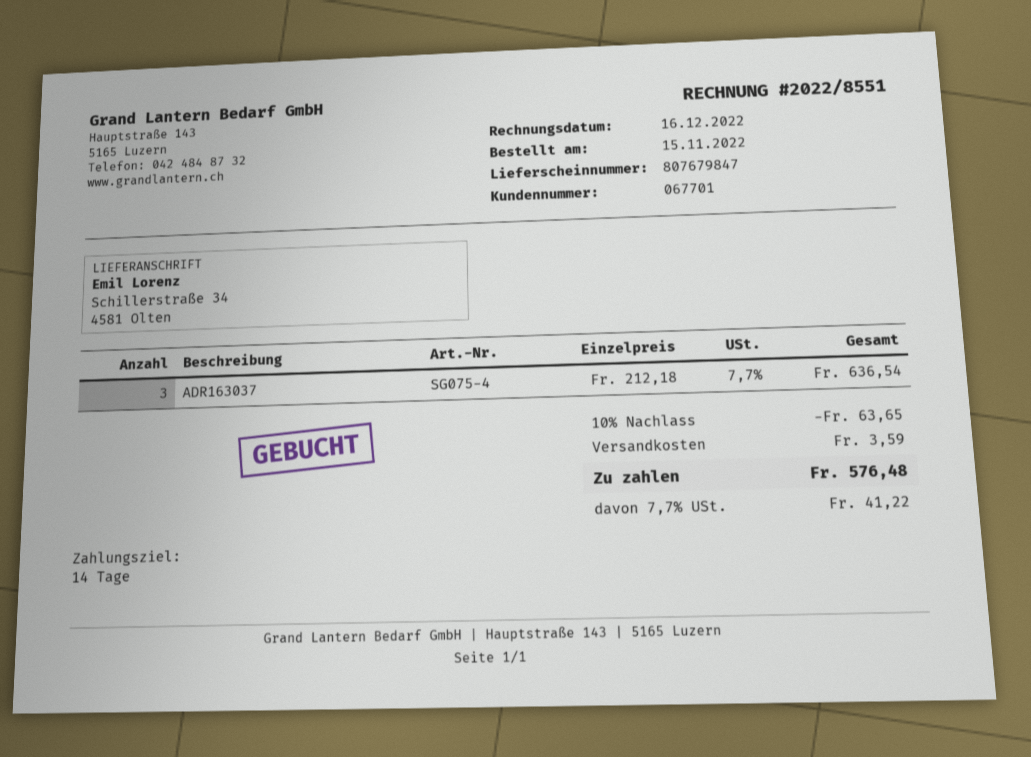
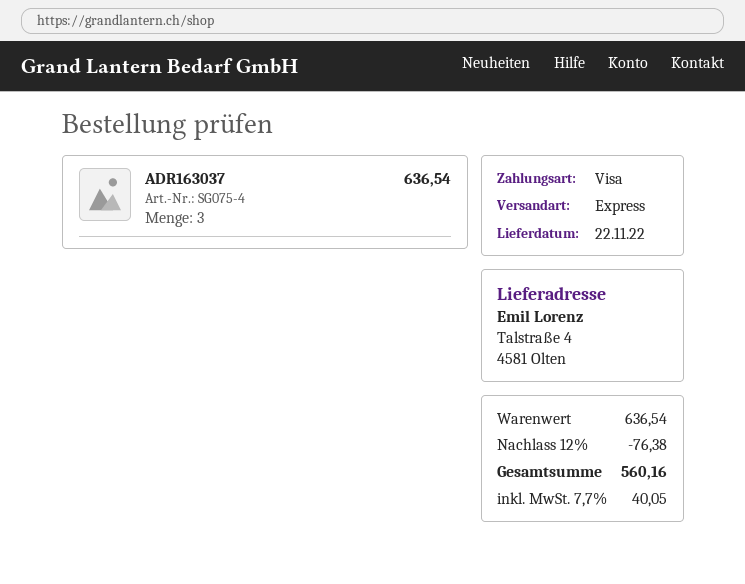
ship to: Schillerstraße 34, 4581 Olten -> Talstraße 4, 4581 Olten
discount: 10% = 63.65 -> 12% = 76.38
shipping: 3.59 -> none
tax: 7.7% = 41.22 -> 7.7% = 40.05
total: 576.48 -> 560.16

